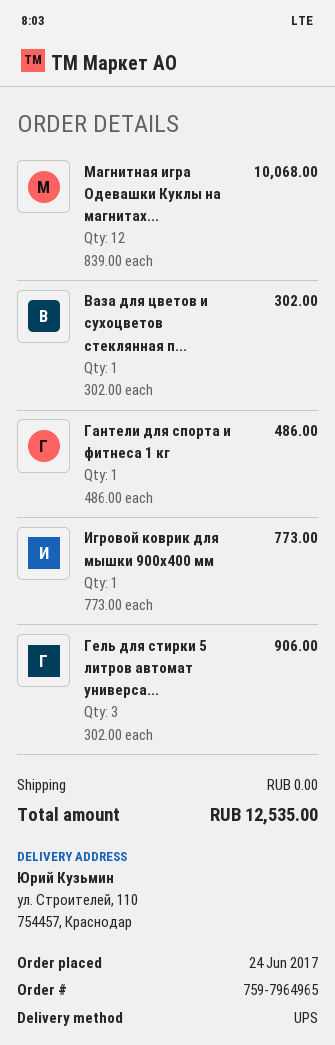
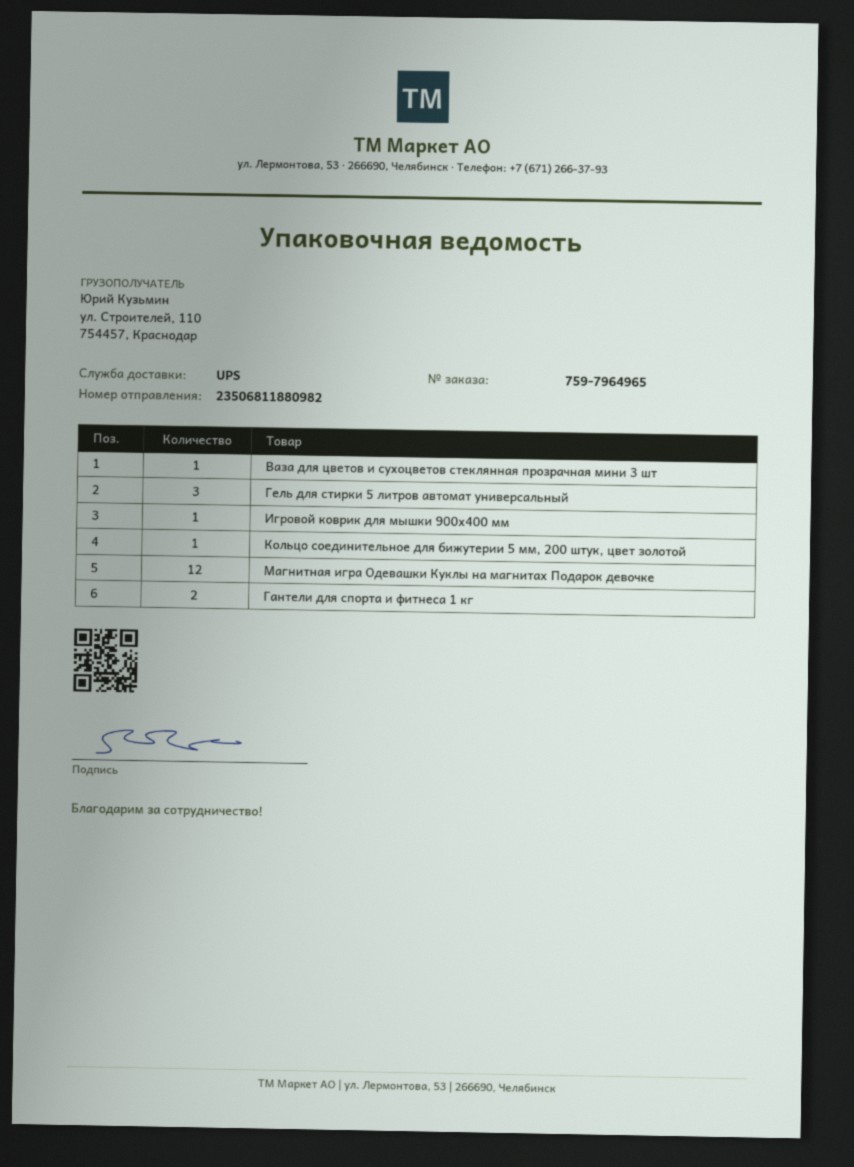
Гантели для спорта и фитнеса 1 кг: 1 -> 2
Кольцо соединительное для бижутерии 5 мм, 200 штук, цвет золотой: none -> 1

